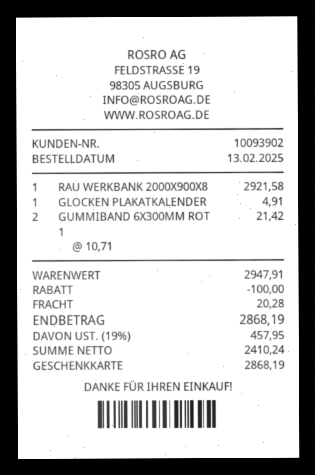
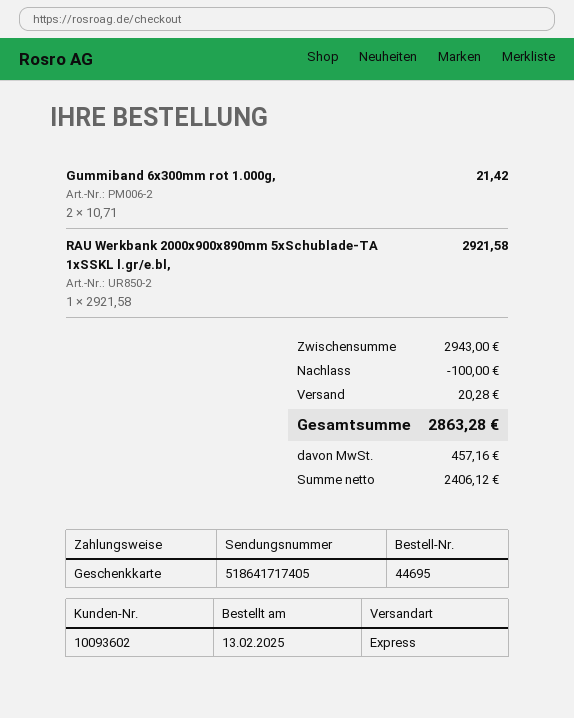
customer number: 10093902 -> 10093602
GLOCKEN PLAKATKALENDER: 1 x 4.91 = 4.91 -> none
subtotal: 2947.91 -> 2943.00
net: 2410.24 -> 2406.12
tax: 457.95 -> 457.16
total: 2868.19 -> 2863.28

